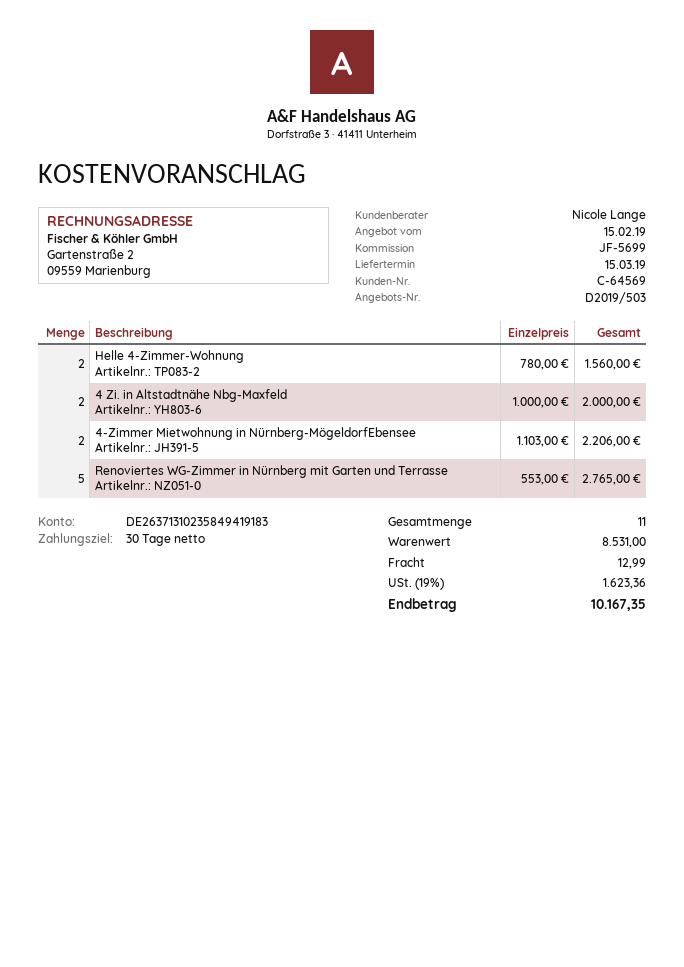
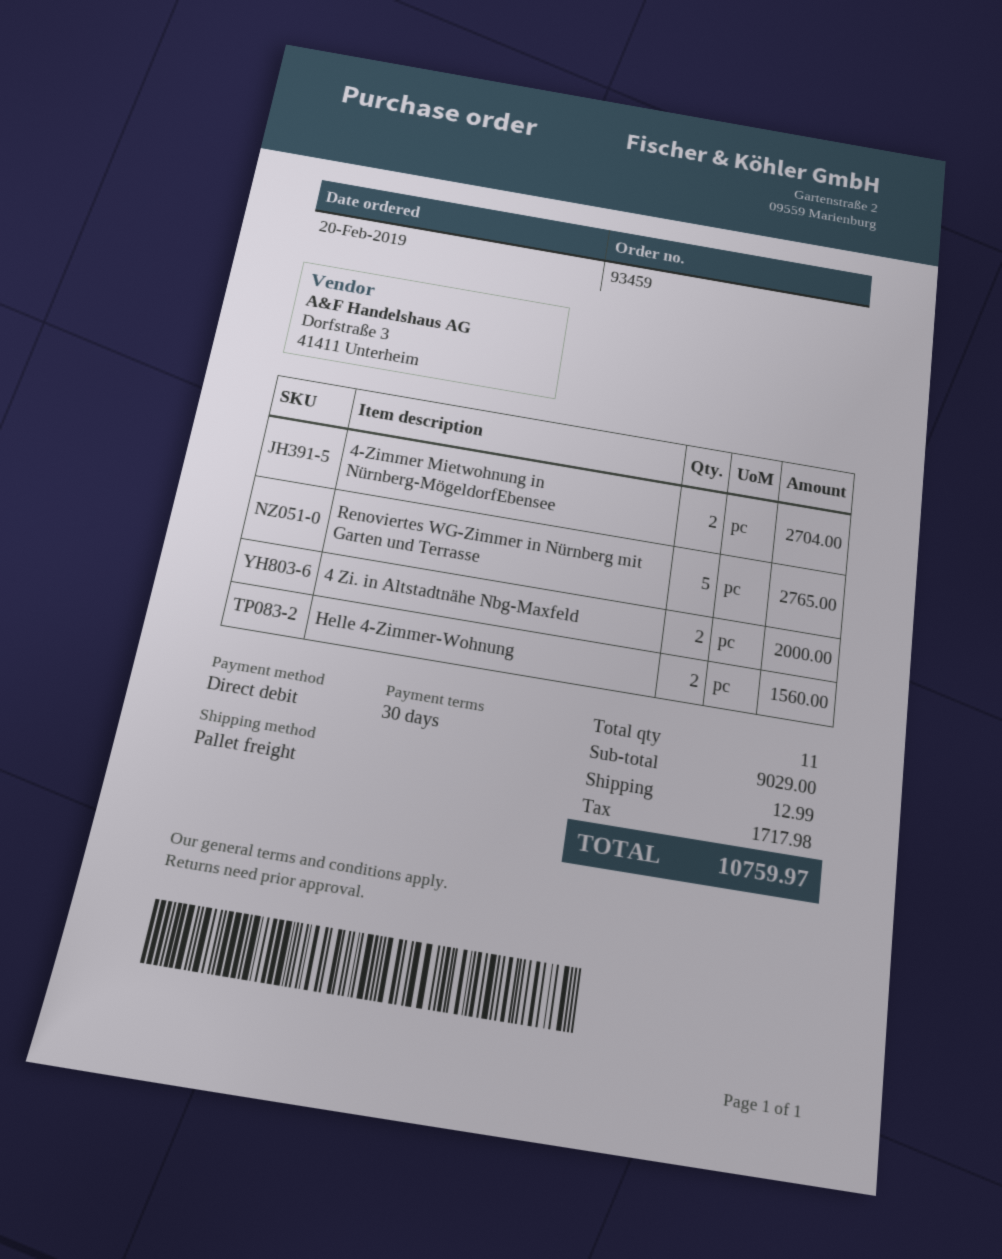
4-Zimmer Mietwohnung in Nürnberg-MögeldorfEbensee: 2 for 2206.00 -> 2 for 2704.00
subtotal: 8531.00 -> 9029.00
tax: 1623.36 -> 1717.98
total: 10167.35 -> 10759.97

